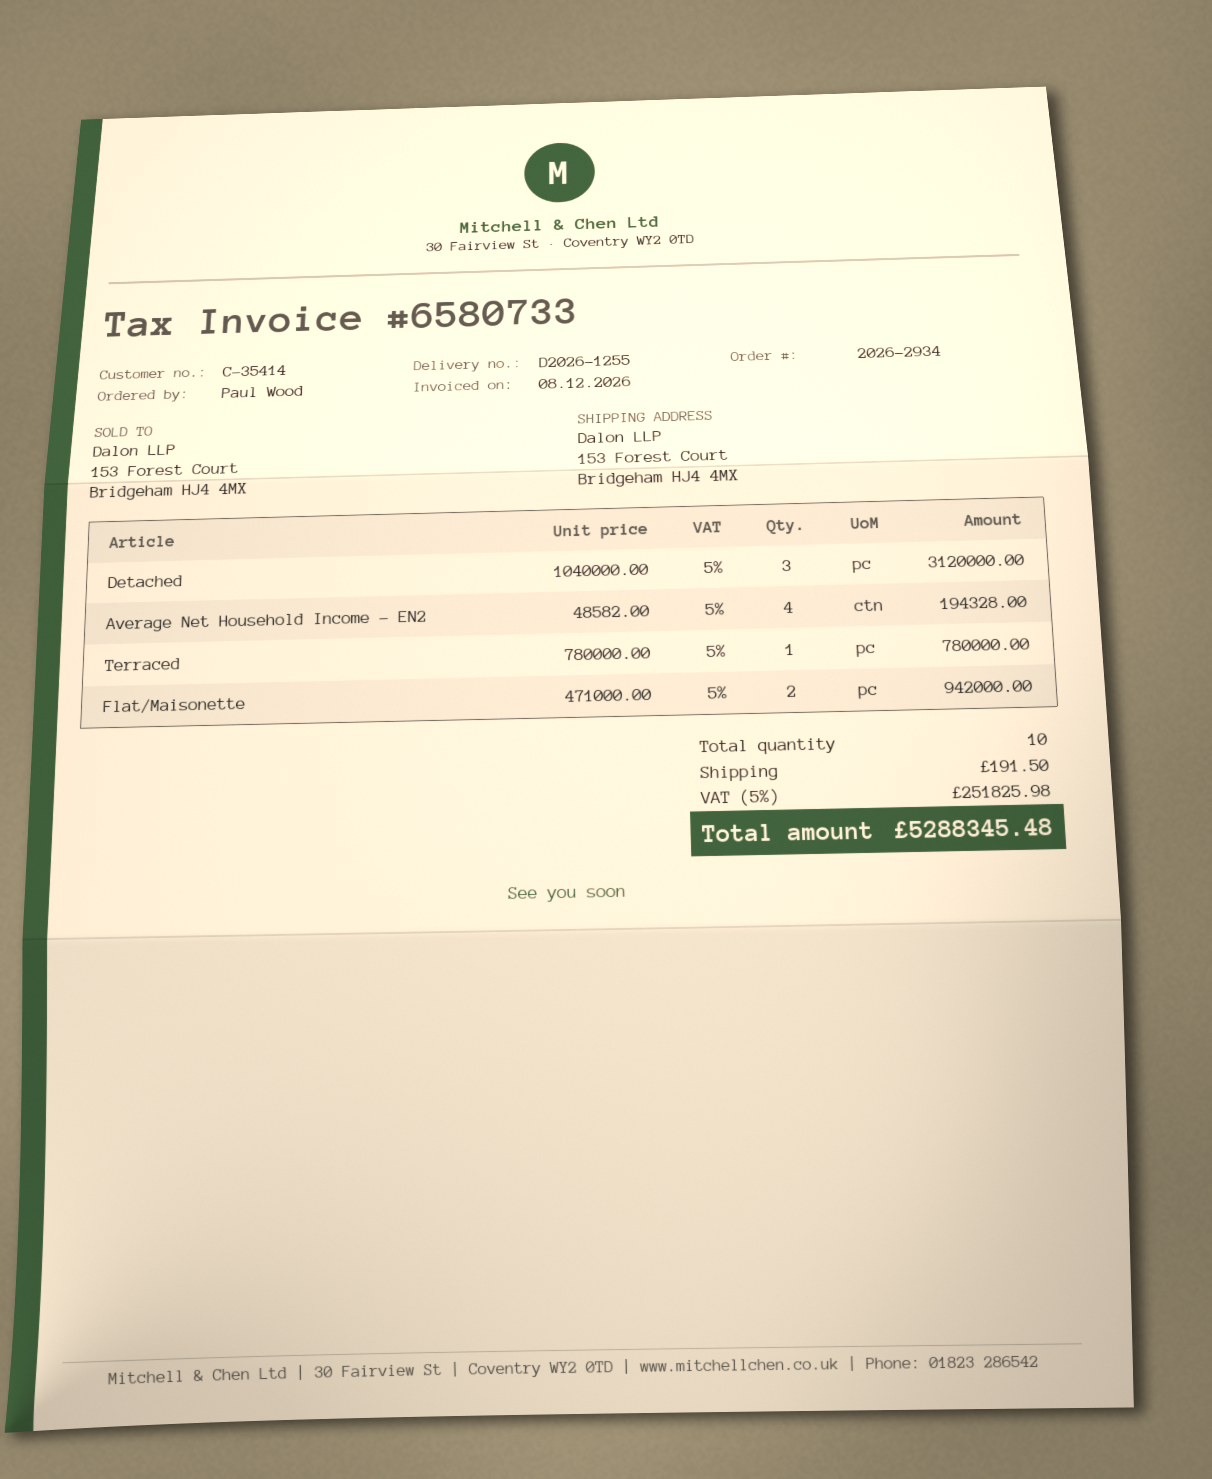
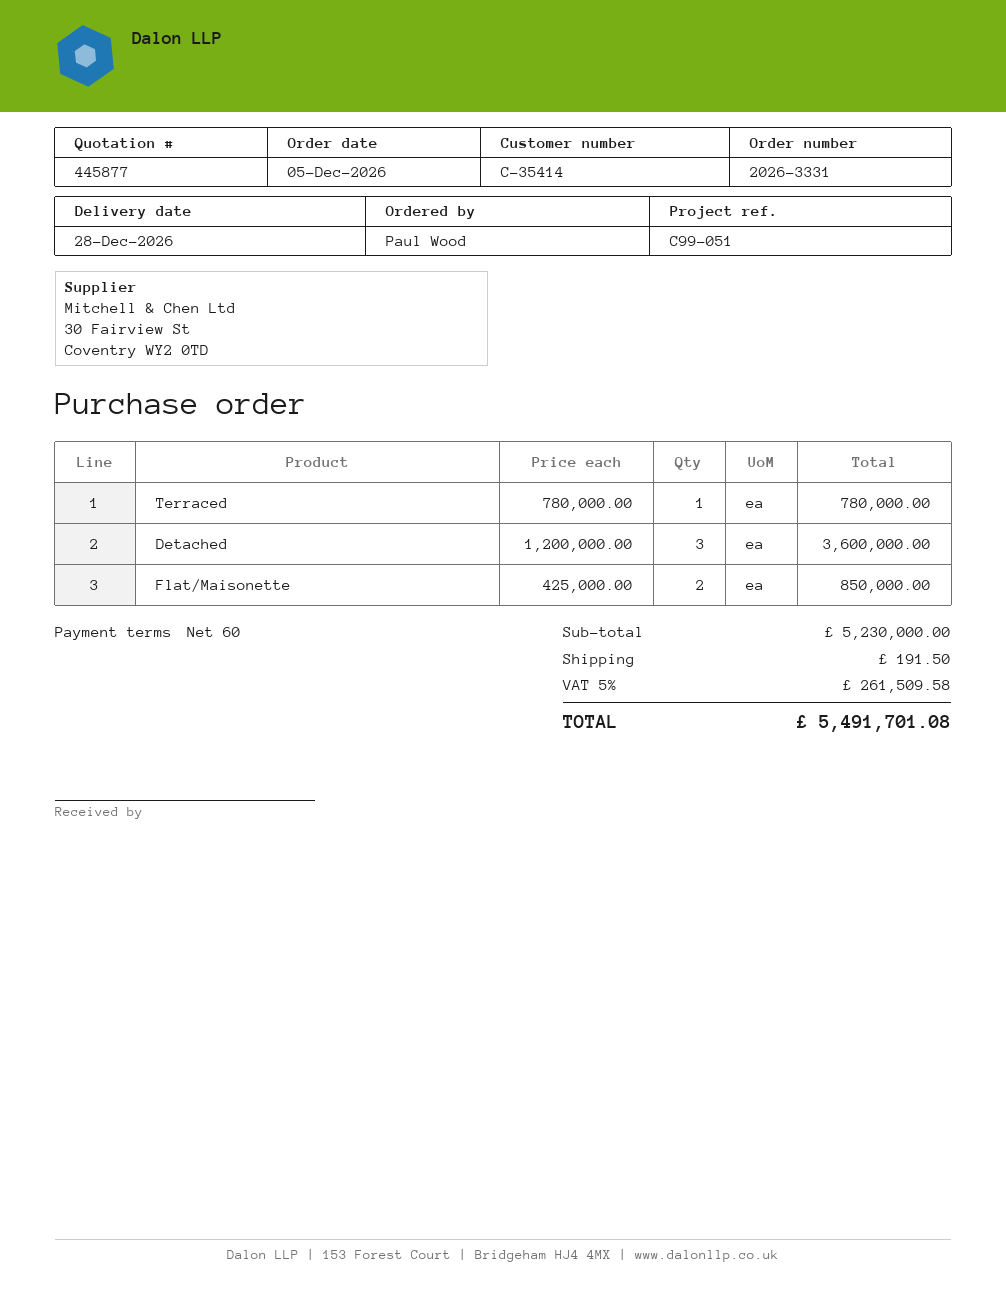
order number: 2026-2934 -> 2026-3331
Detached: 3 x 1040000.00 = 3120000.00 -> 3 x 1200000.00 = 3600000.00
Average Net Household Income - EN2: 4 x 48582.00 = 194328.00 -> none
Flat/Maisonette: 2 x 471000.00 = 942000.00 -> 2 x 425000.00 = 850000.00
tax: 5% = 251825.98 -> 5% = 261509.58
total: 5288345.48 -> 5491701.08

